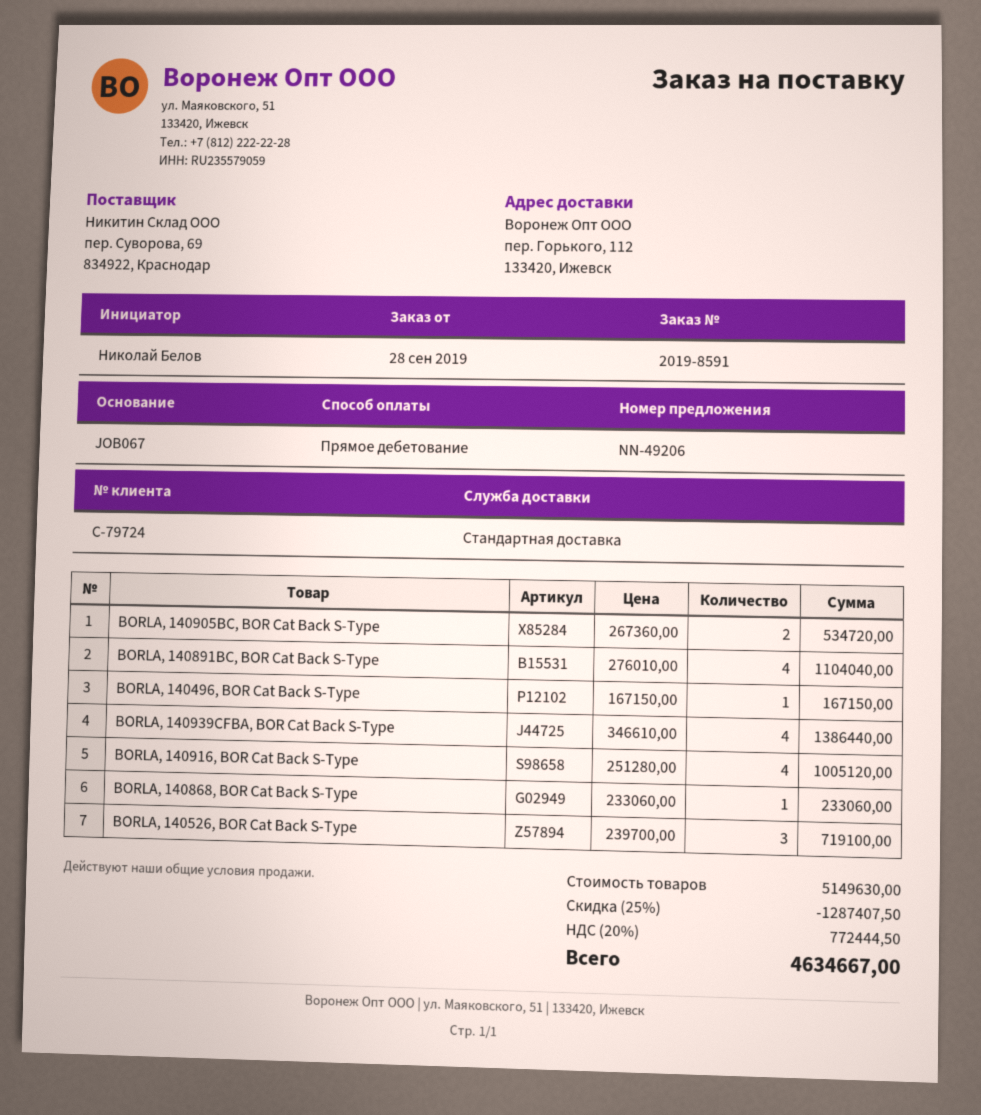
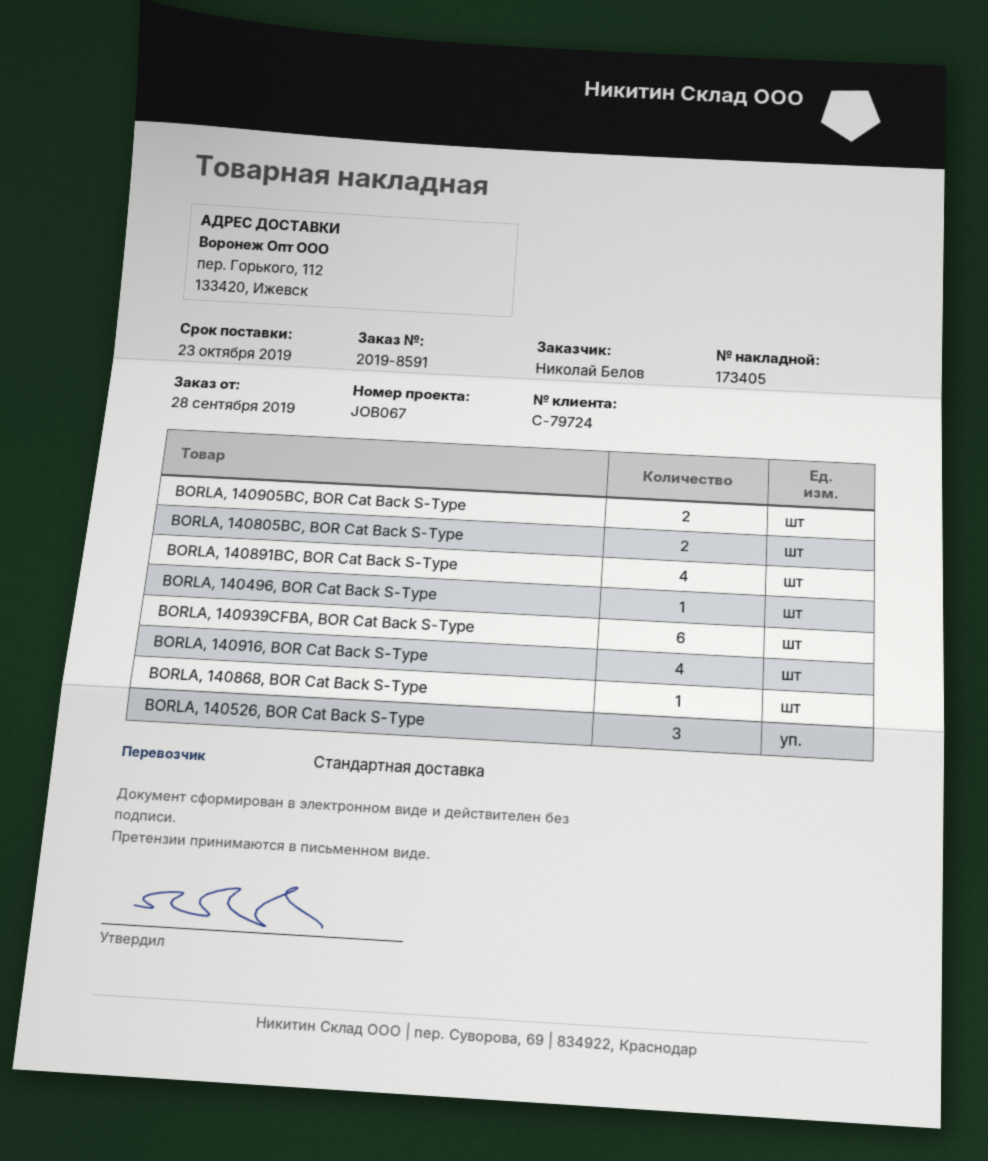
BORLA, 140939CFBA, BOR Cat Back S-Type: 4 -> 6
BORLA, 140805BC, BOR Cat Back S-Type: none -> 2

